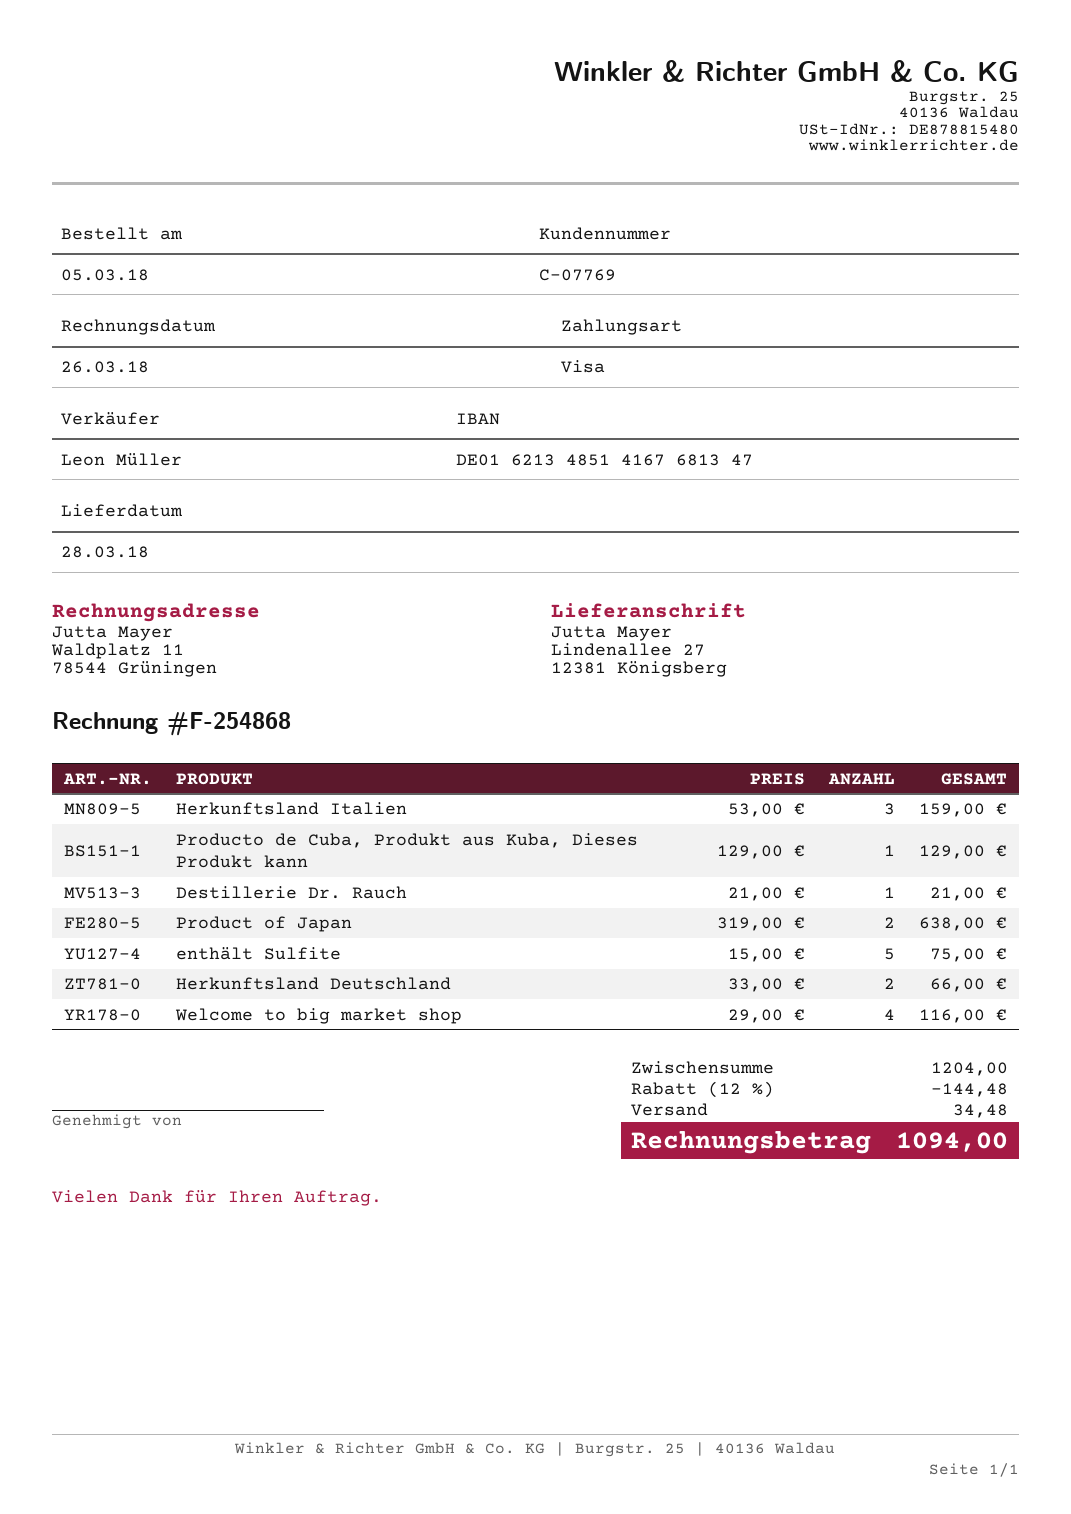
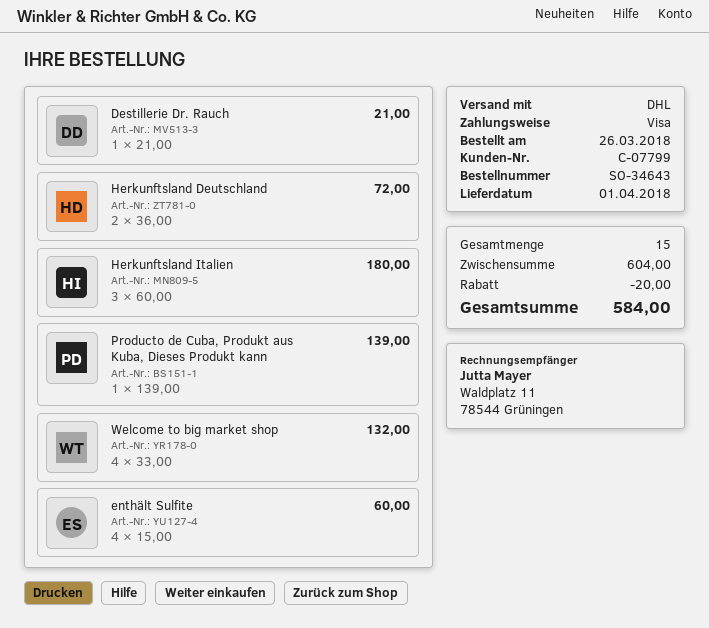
order date: 2018-03-05 -> 2018-03-26
delivery date: 2018-03-28 -> 2018-04-01
customer number: C-07769 -> C-07799
Herkunftsland Italien: 3 x 53.00 = 159.00 -> 3 x 60.00 = 180.00
Producto de Cuba, Produkt aus Kuba, Dieses Produkt kann: 1 x 129.00 = 129.00 -> 1 x 139.00 = 139.00
Product of Japan: 2 x 319.00 = 638.00 -> none
enthält Sulfite: 5 x 15.00 = 75.00 -> 4 x 15.00 = 60.00
Herkunftsland Deutschland: 2 x 33.00 = 66.00 -> 2 x 36.00 = 72.00
Welcome to big market shop: 4 x 29.00 = 116.00 -> 4 x 33.00 = 132.00
subtotal: 1204.00 -> 604.00
discount: 144.48 -> 20.00
shipping: 34.48 -> none
total: 1094.00 -> 584.00

